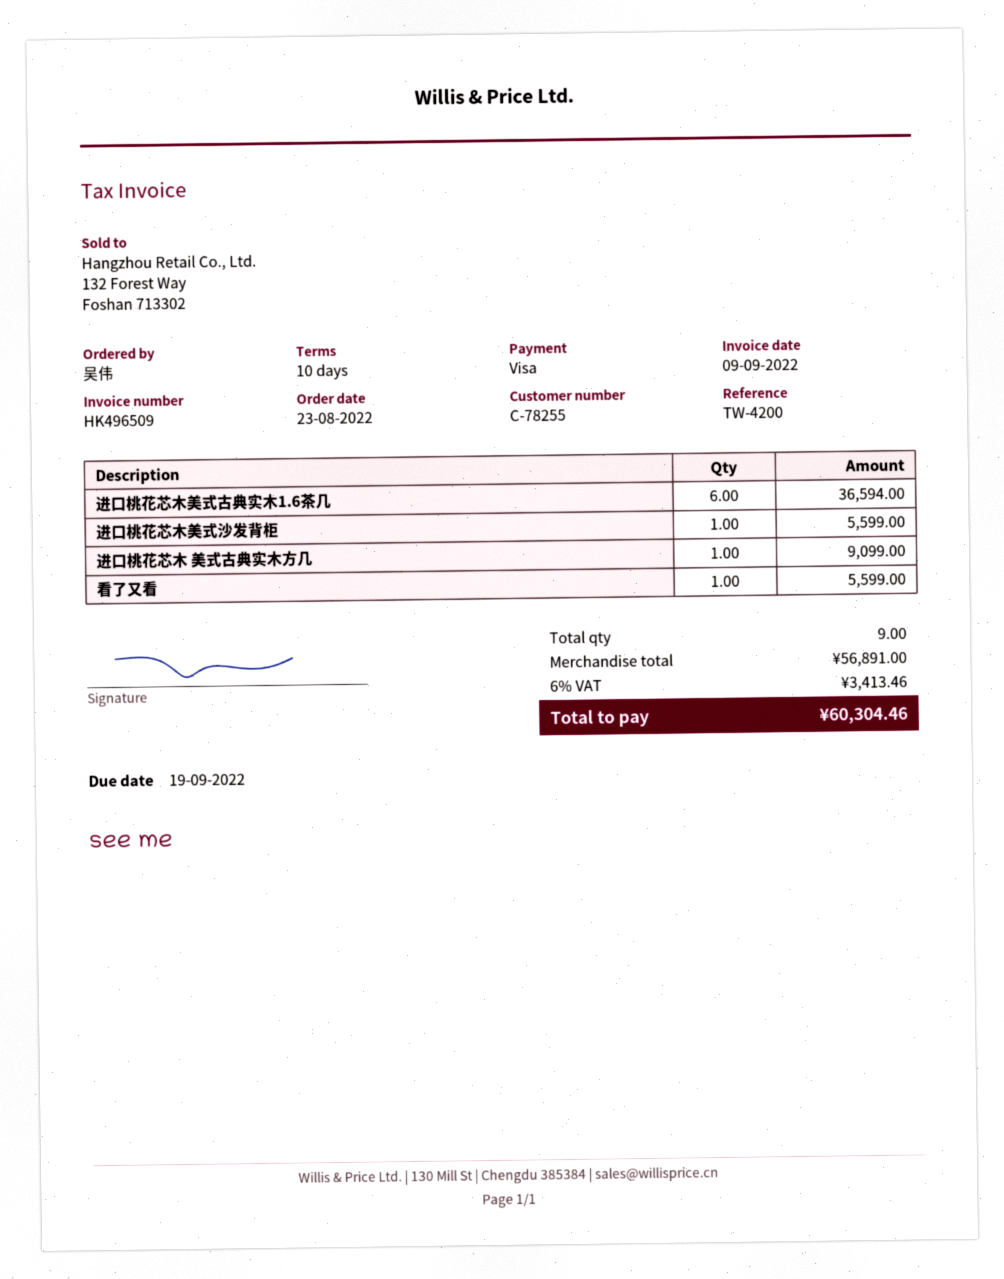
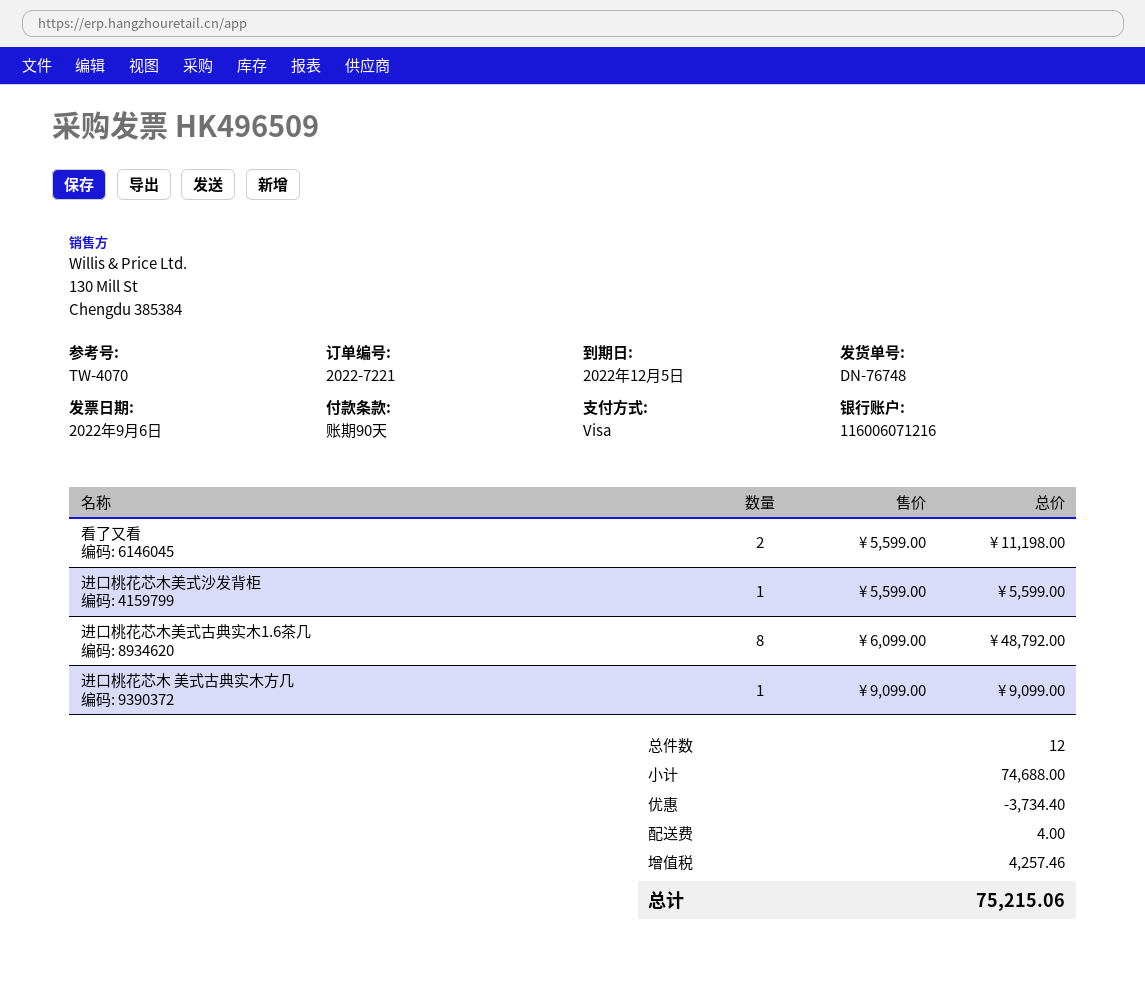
invoice date: 2022-09-09 -> 2022-09-06
payment terms: 10 days -> 90 days
due date: 2022-09-19 -> 2022-12-05
reference: TW-4200 -> TW-4070
进口桃花芯木美式古典实木1.6茶几: 6 for 36594.00 -> 8 for 48792.00
看了又看: 1 for 5599.00 -> 2 for 11198.00
total quantity: 9 -> 12
subtotal: 56891.00 -> 74688.00
discount: none -> 3734.40
shipping: none -> 4.00
tax: 3413.46 -> 4257.46
total: 60304.46 -> 75215.06

